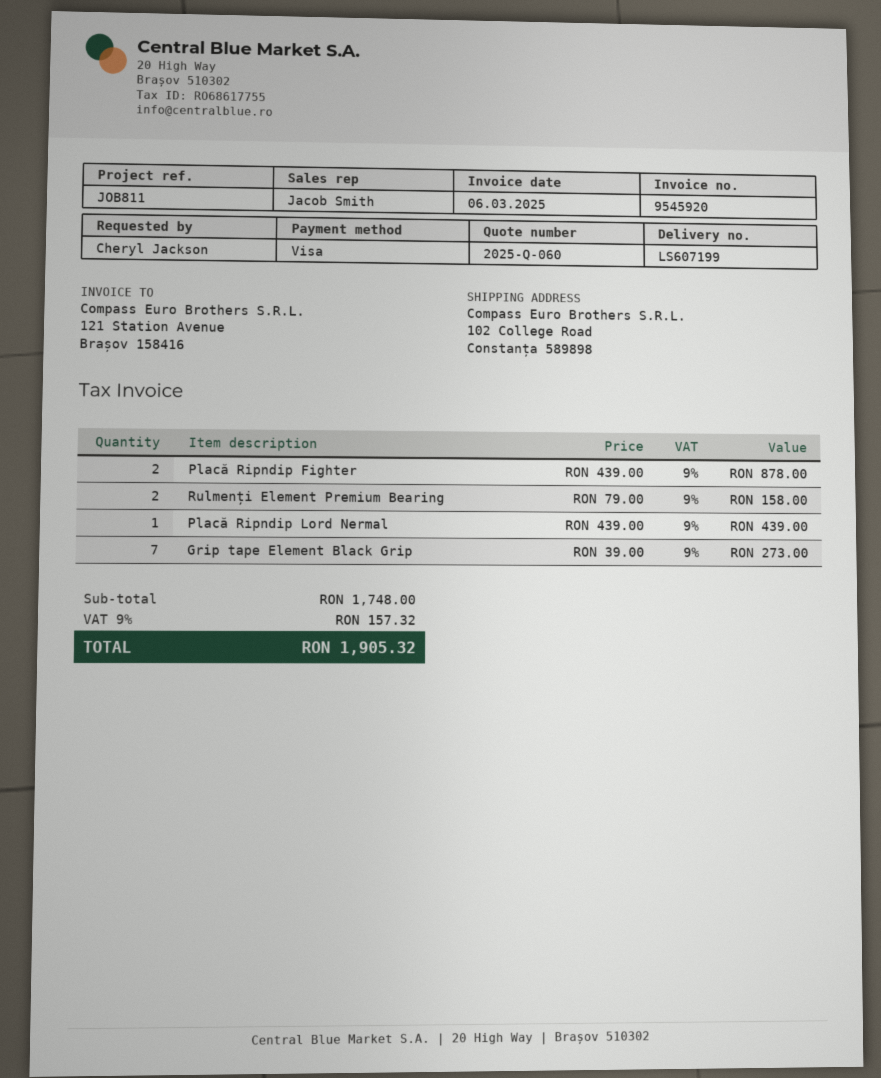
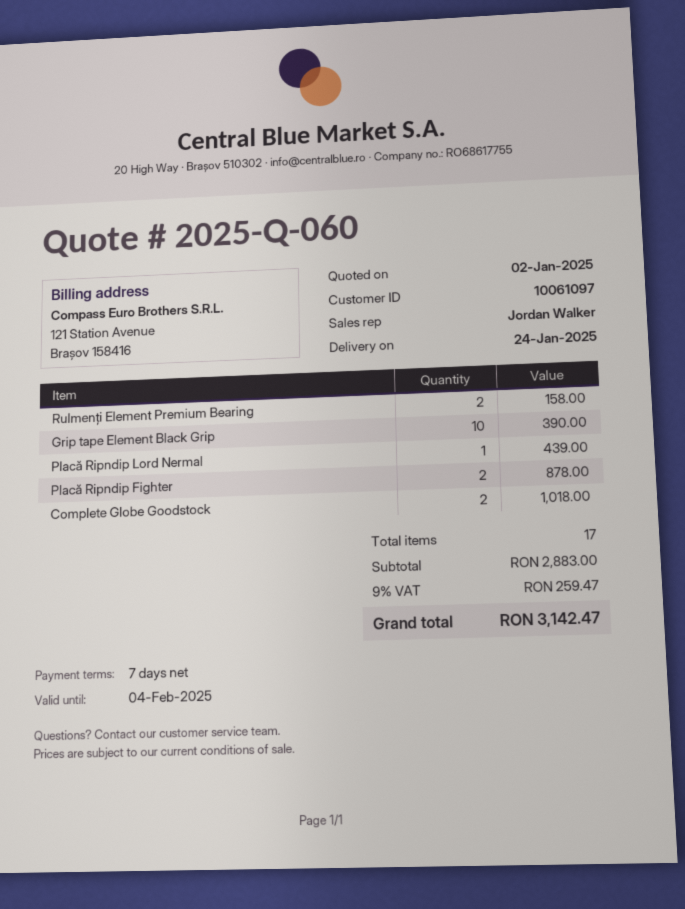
sales rep: Jacob Smith -> Jordan Walker
Grip tape Element Black Grip: 7 for 273.00 -> 10 for 390.00
Complete Globe Goodstock: none -> 2 for 1018.00
subtotal: 1748.00 -> 2883.00
tax: 9% = 157.32 -> 9% = 259.47
total: 1905.32 -> 3142.47

